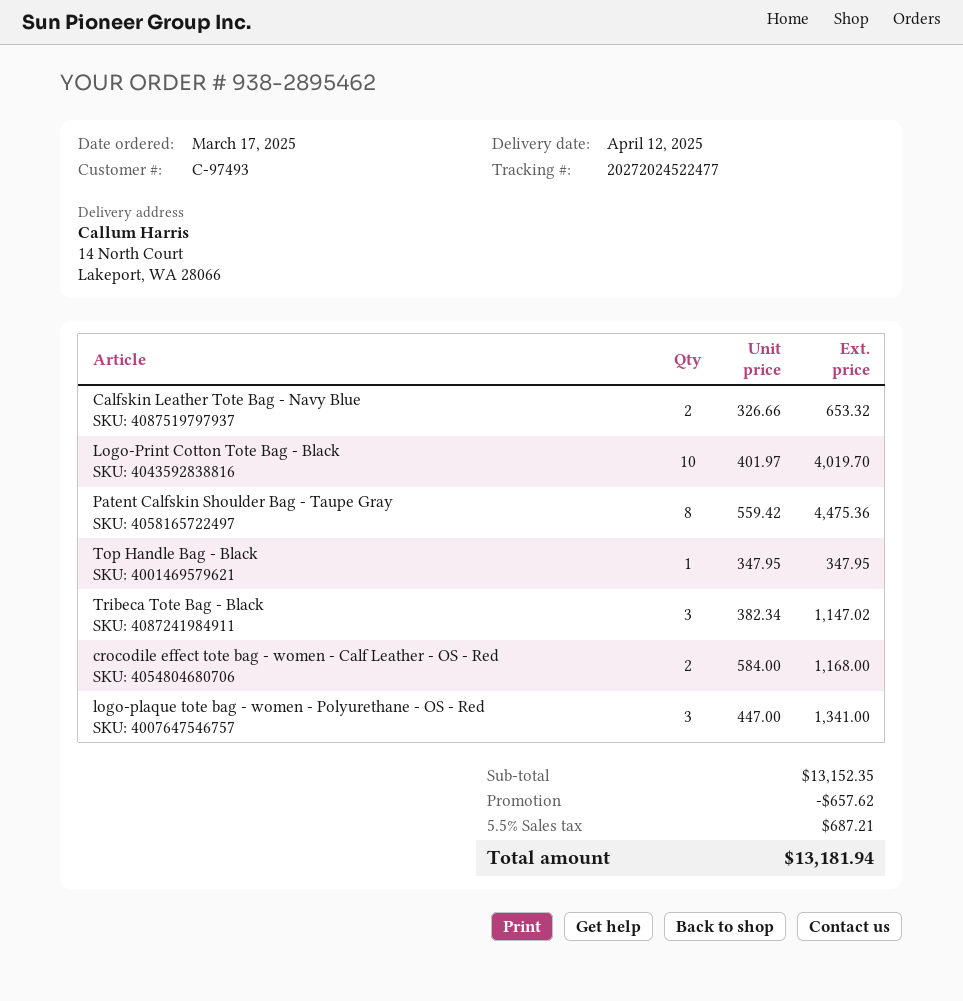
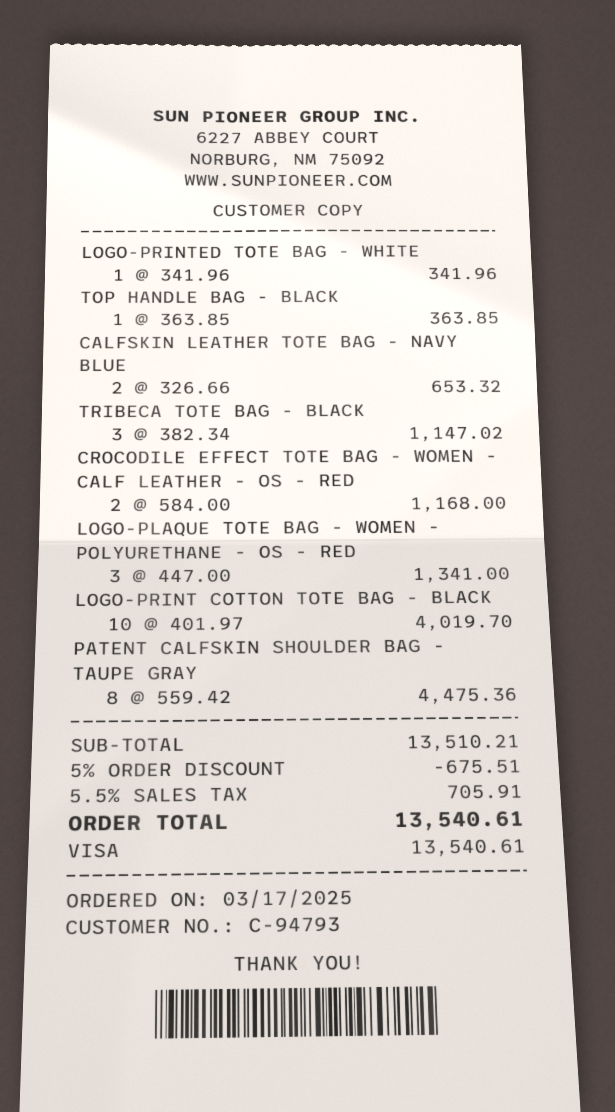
customer number: C-97493 -> C-94793
Top Handle Bag - Black: 1 x 347.95 = 347.95 -> 1 x 363.85 = 363.85
LOGO-PRINTED TOTE BAG - WHITE: none -> 1 x 341.96 = 341.96
subtotal: 13152.35 -> 13510.21
discount: 657.62 -> 675.51
tax: 5.5% = 687.21 -> 5.5% = 705.91
total: 13181.94 -> 13540.61

